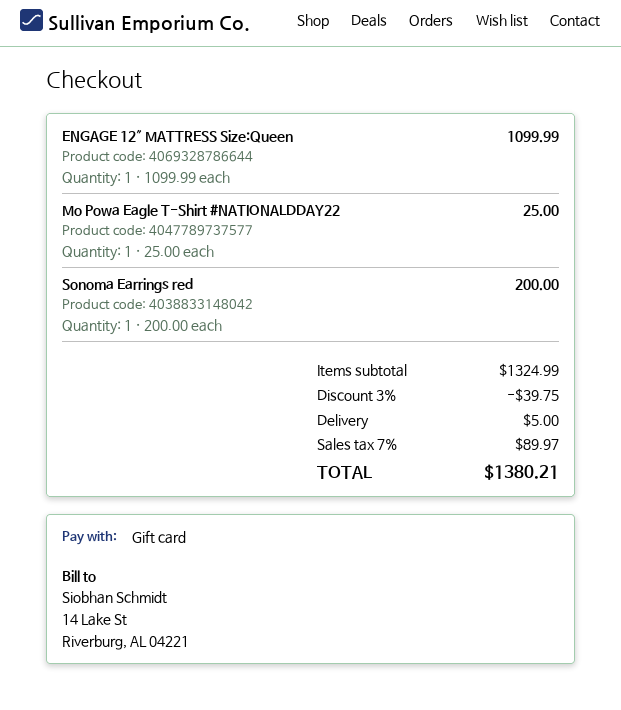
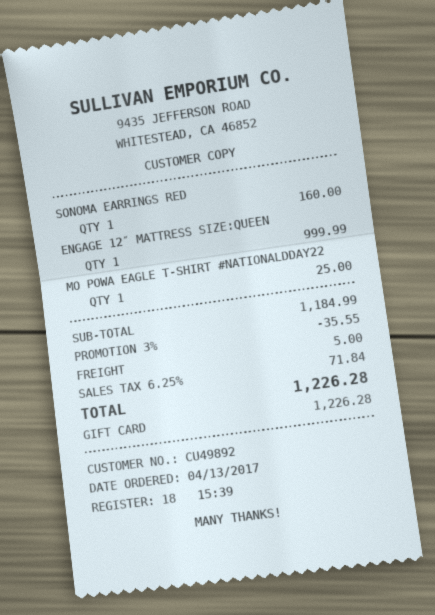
ENGAGE 12″ MATTRESS Size:Queen: 1 for 1099.99 -> 1 for 999.99
Sonoma Earrings red: 1 for 200.00 -> 1 for 160.00
subtotal: 1324.99 -> 1184.99
discount: 3% = 39.75 -> 3% = 35.55
tax: 7% = 89.97 -> 6.25% = 71.84
total: 1380.21 -> 1226.28

